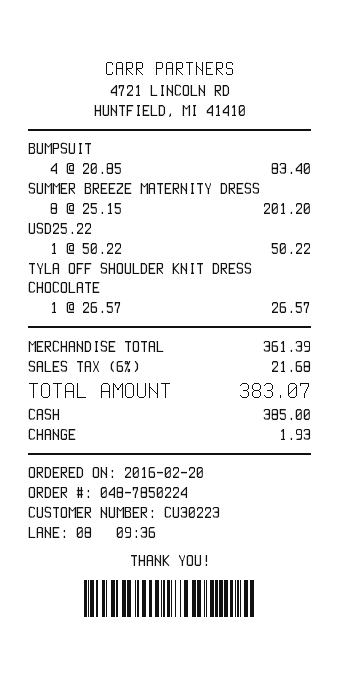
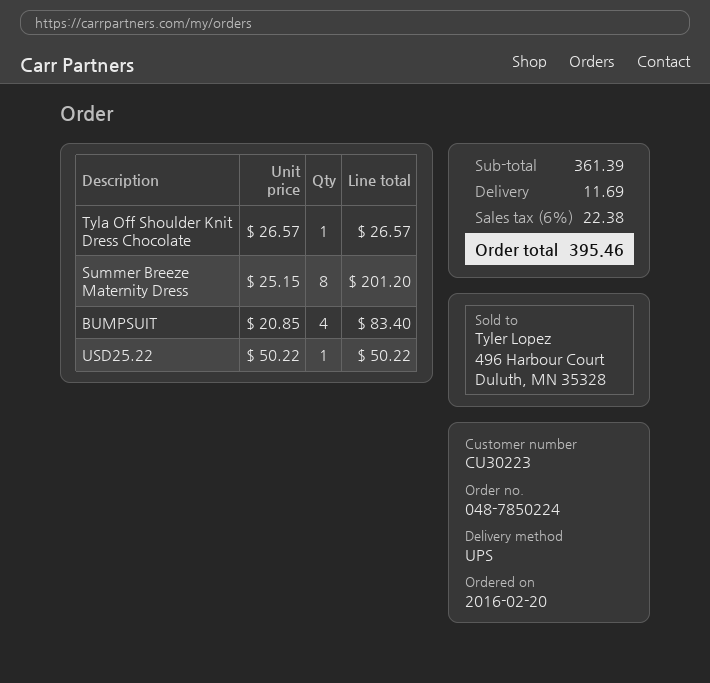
shipping: none -> 11.69
tax: 6% = 21.68 -> 6% = 22.38
total: 383.07 -> 395.46

